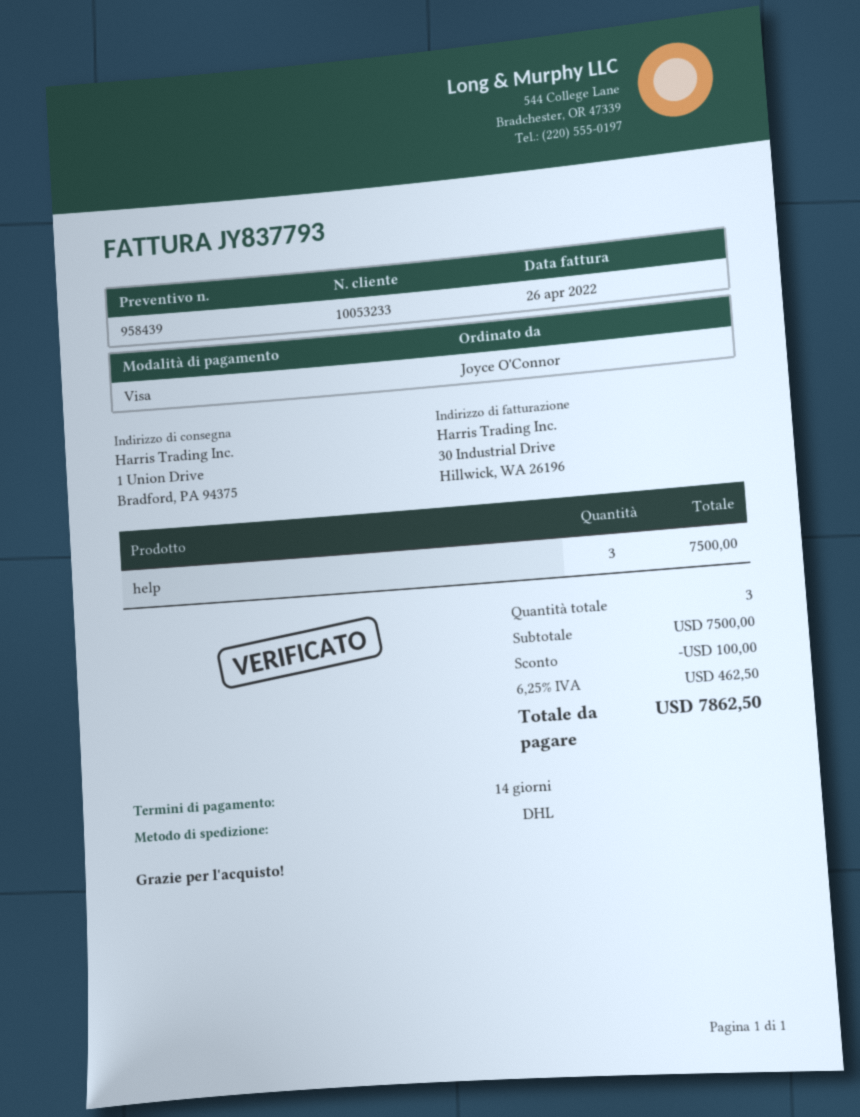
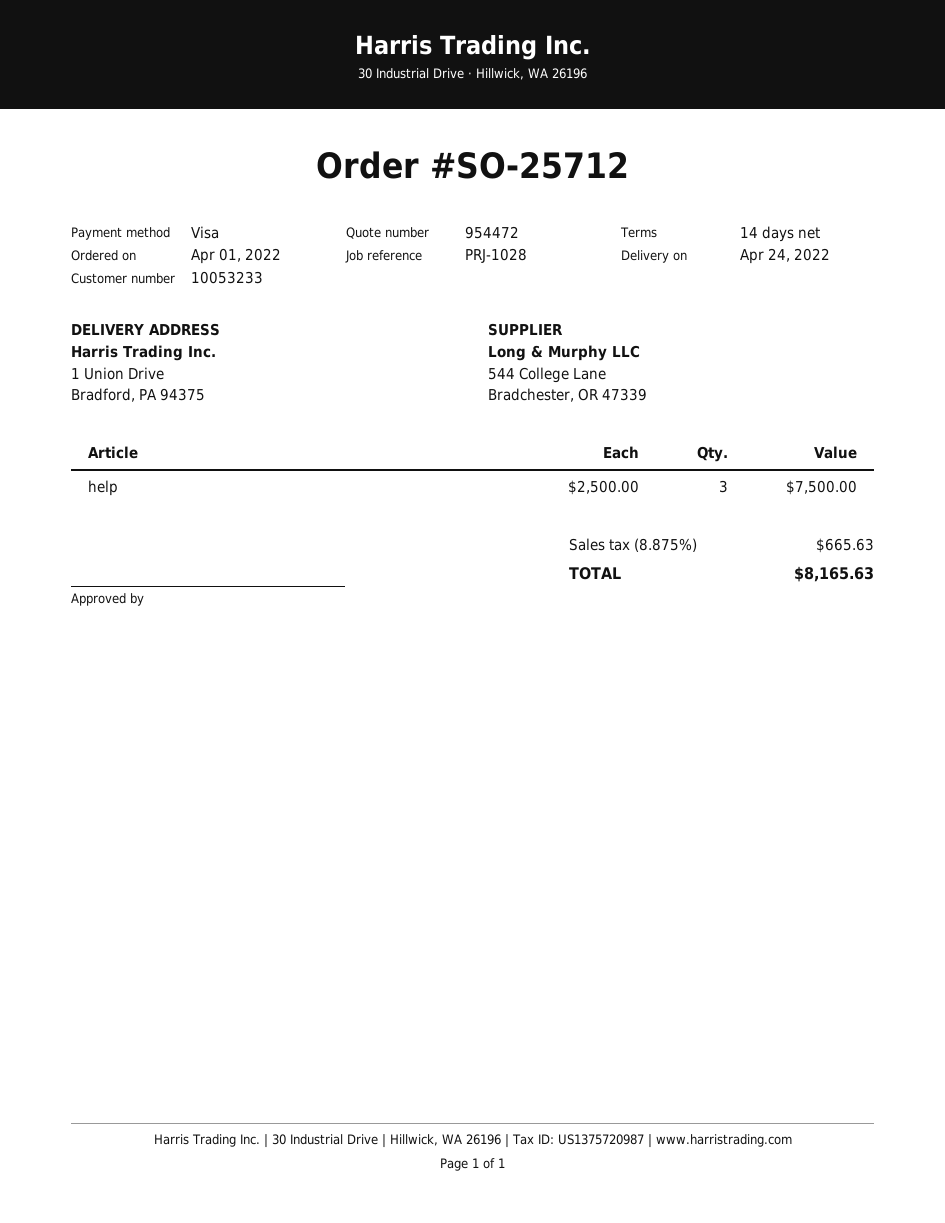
quote number: 958439 -> 954472
discount: 100.00 -> none
tax: 6.25% = 462.50 -> 8.875% = 665.63
total: 7862.50 -> 8165.63

